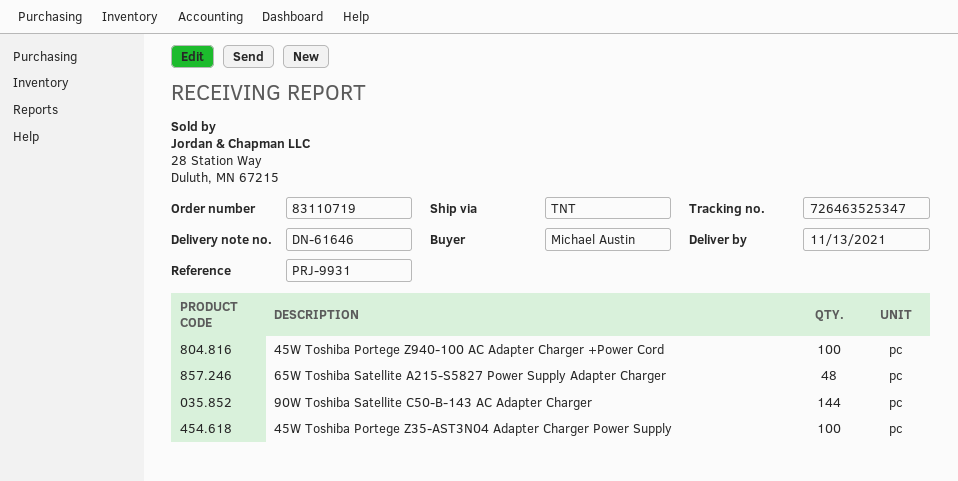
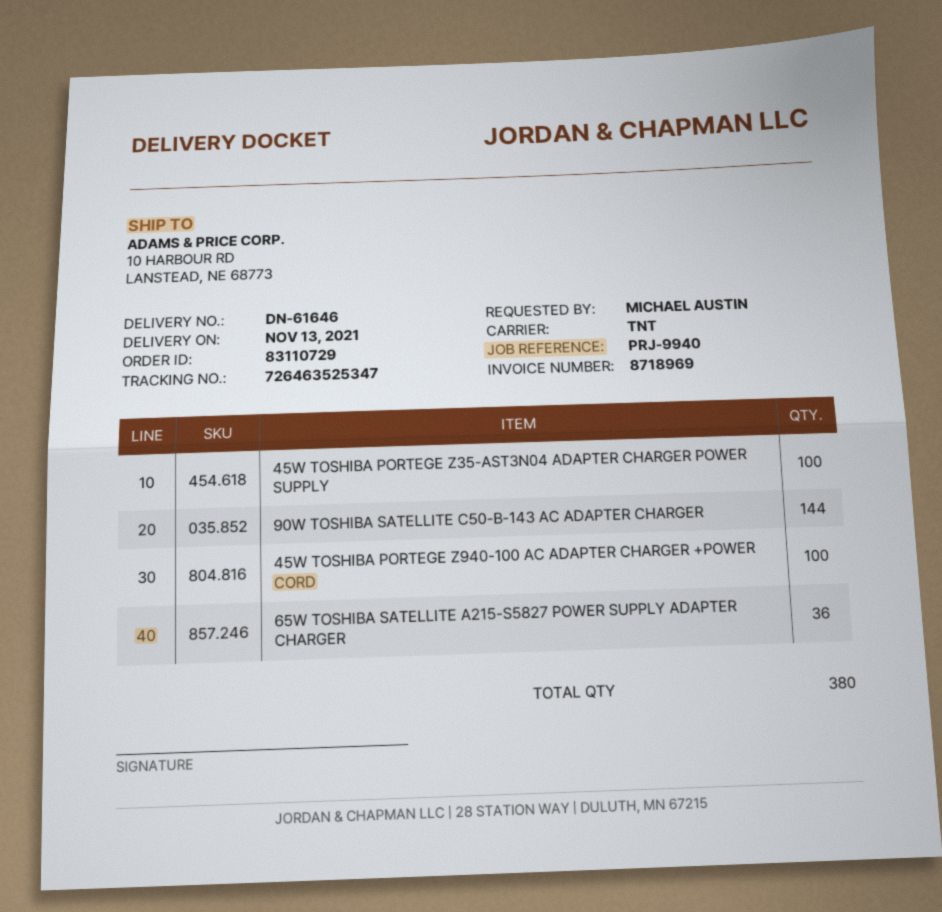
order number: 83110719 -> 83110729
reference: PRJ-9931 -> PRJ-9940
65W Toshiba Satellite A215-S5827 Power Supply Adapter Charger: 48 -> 36

